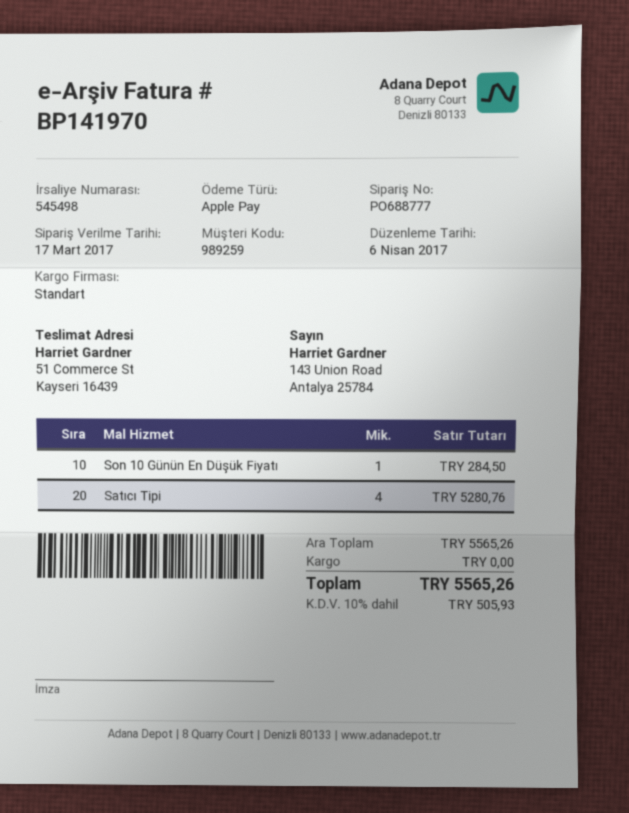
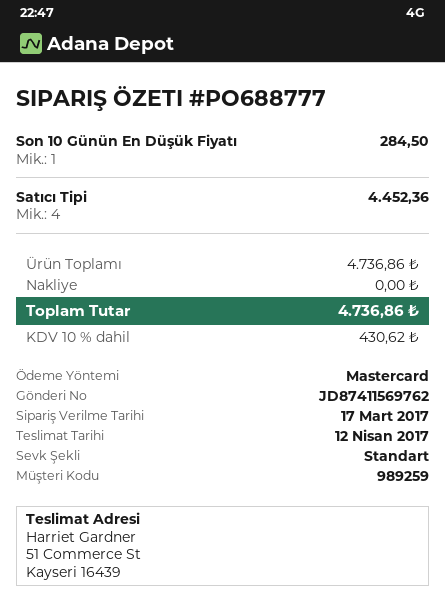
payment method: Apple Pay -> Mastercard
Satıcı Tipi: 4 for 5280.76 -> 4 for 4452.36
subtotal: 5565.26 -> 4736.86
tax: 10% = 505.93 -> 10% = 430.62
total: 5565.26 -> 4736.86

